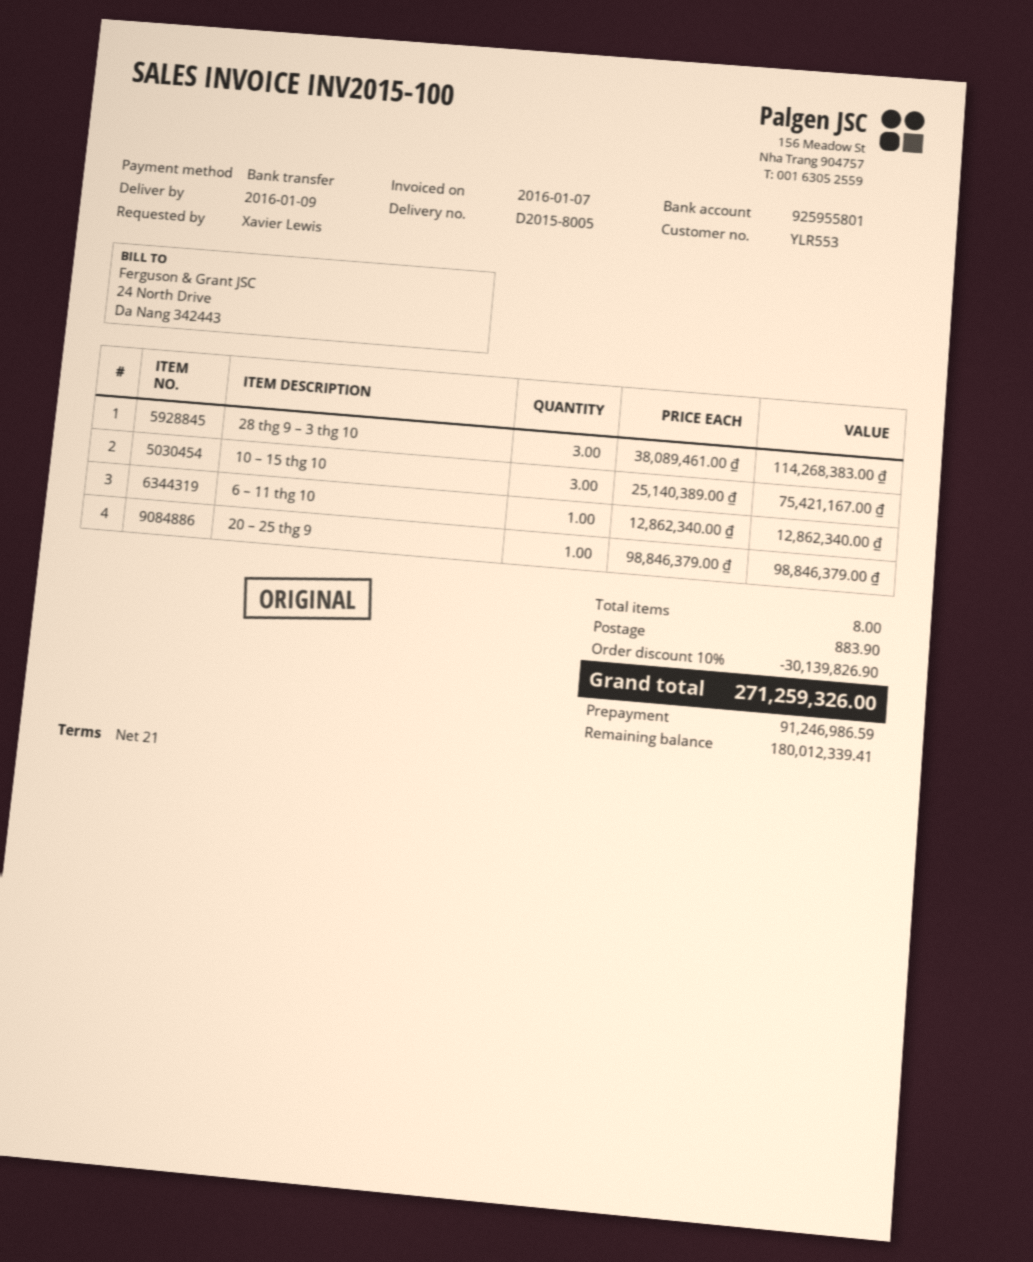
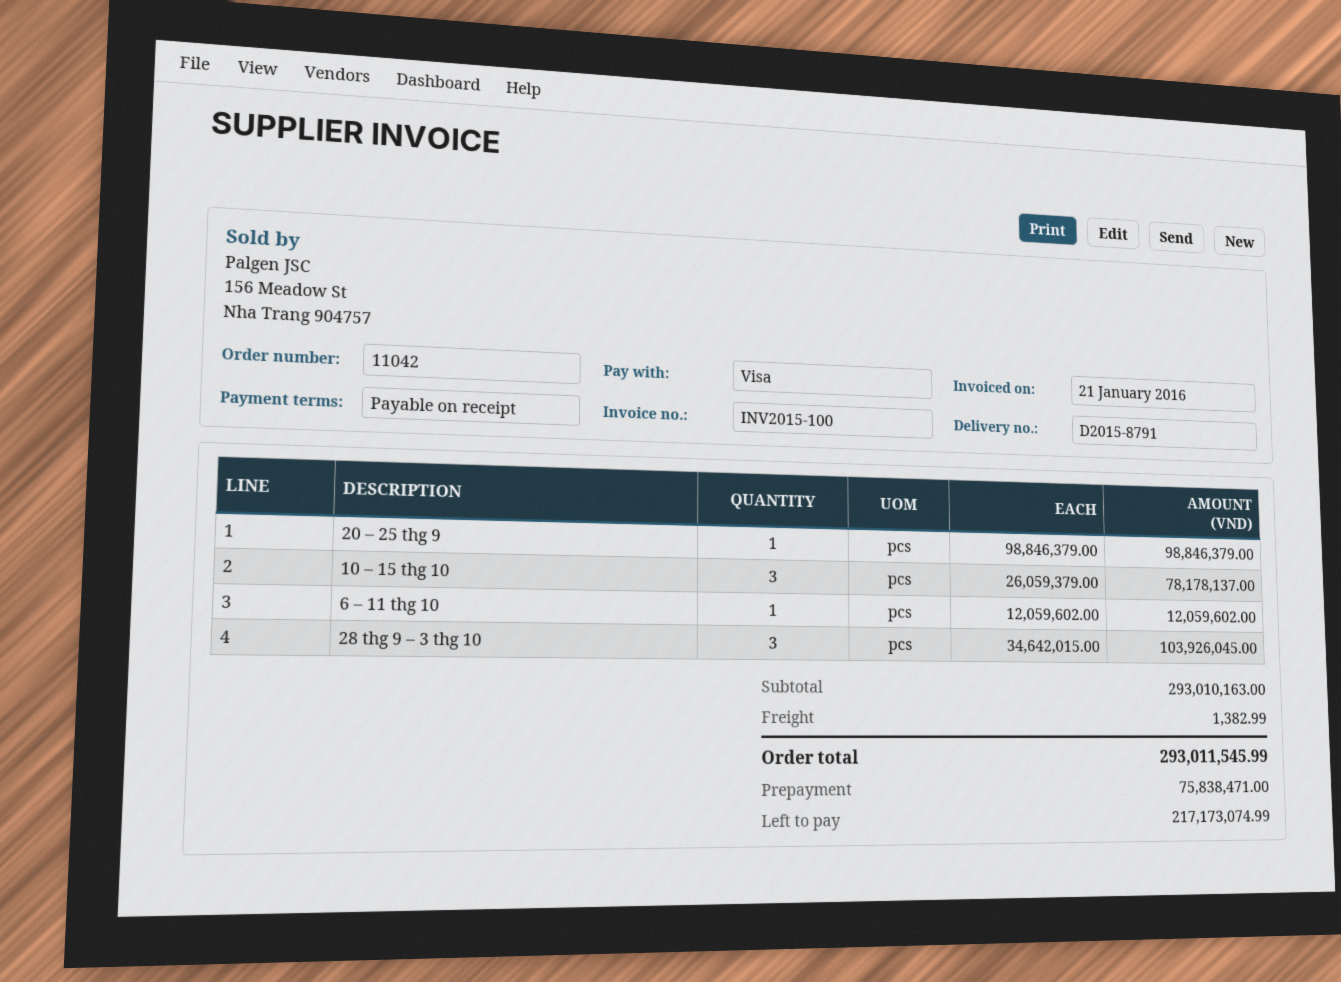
delivery note number: D2015-8005 -> D2015-8791
invoice date: 2016-01-07 -> 2016-01-21
payment terms: 21 days -> on receipt
payment method: bank transfer -> Visa
28 thg 9 – 3 thg 10: 3 x 38089461.00 = 114268383.00 -> 3 x 34642015.00 = 103926045.00
10 – 15 thg 10: 3 x 25140389.00 = 75421167.00 -> 3 x 26059379.00 = 78178137.00
6 – 11 thg 10: 1 x 12862340.00 = 12862340.00 -> 1 x 12059602.00 = 12059602.00
discount: 10% = 30139826.90 -> none
shipping: 883.90 -> 1382.99
total: 271259326.00 -> 293011545.99
deposit: 91246986.59 -> 75838471.00
balance: 180012339.41 -> 217173074.99

